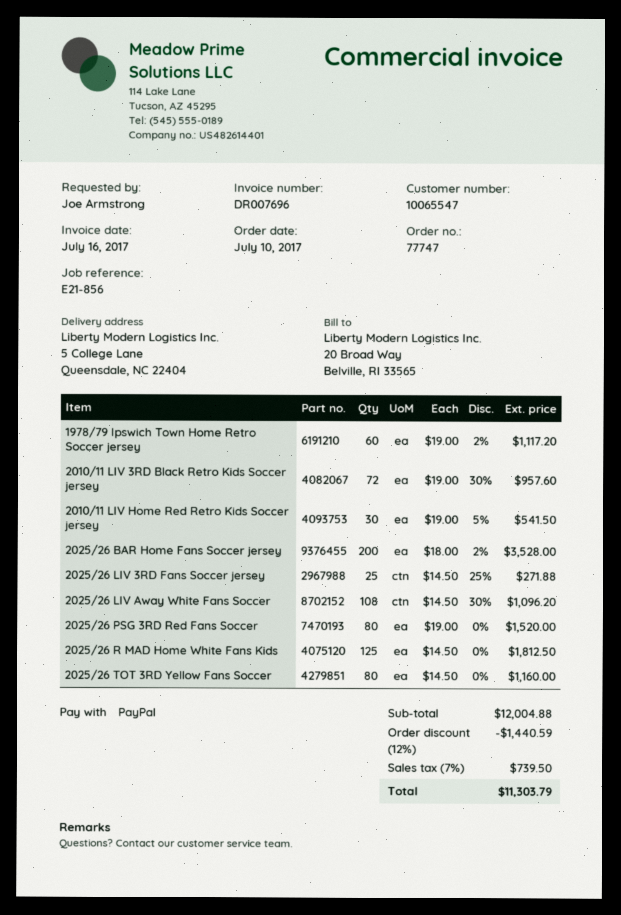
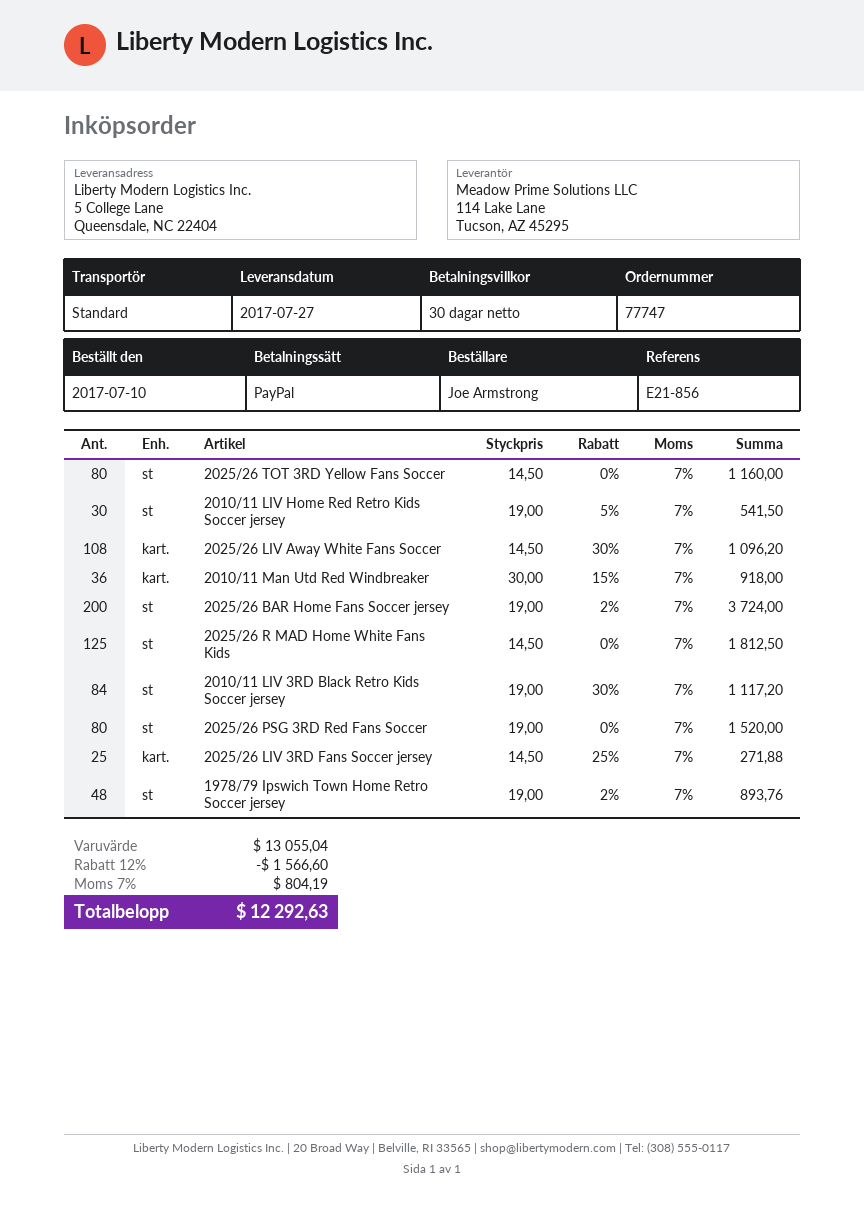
1978/79 Ipswich Town Home Retro Soccer jersey: 60 x 19.00 - 2% = 1117.20 -> 48 x 19.00 - 2% = 893.76
2010/11 LIV 3RD Black Retro Kids Soccer jersey: 72 x 19.00 - 30% = 957.60 -> 84 x 19.00 - 30% = 1117.20
2025/26 BAR Home Fans Soccer jersey: 200 x 18.00 - 2% = 3528.00 -> 200 x 19.00 - 2% = 3724.00
2010/11 Man Utd Red Windbreaker: none -> 36 x 30.00 - 15% = 918.00
subtotal: 12004.88 -> 13055.04
discount: 12% = 1440.59 -> 12% = 1566.60
tax: 7% = 739.50 -> 7% = 804.19
total: 11303.79 -> 12292.63

